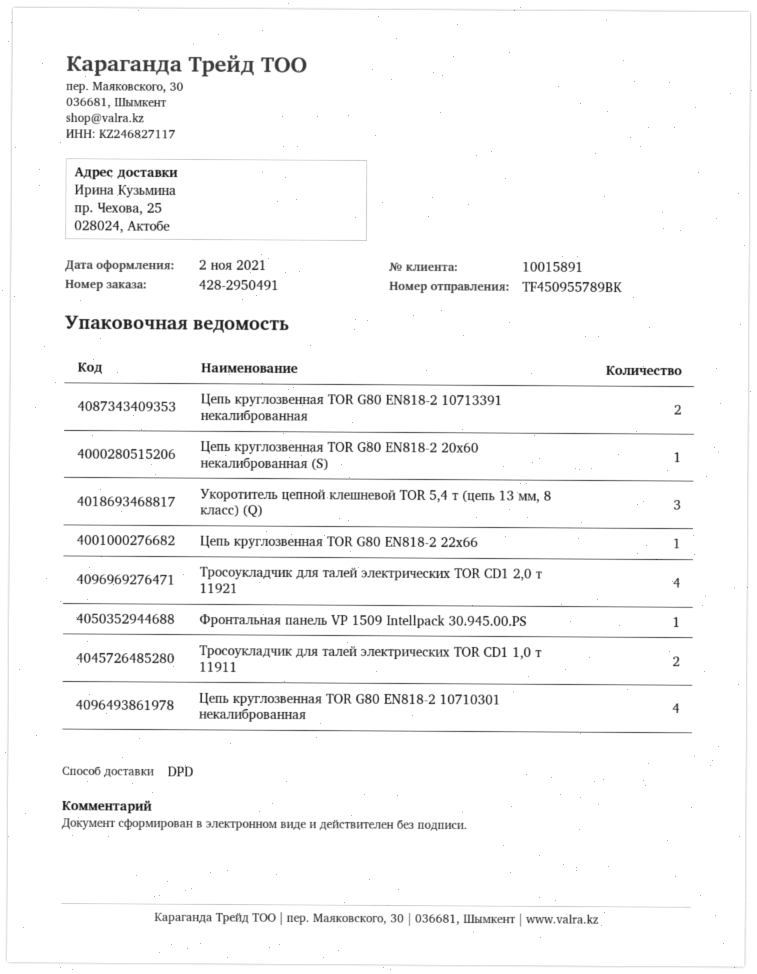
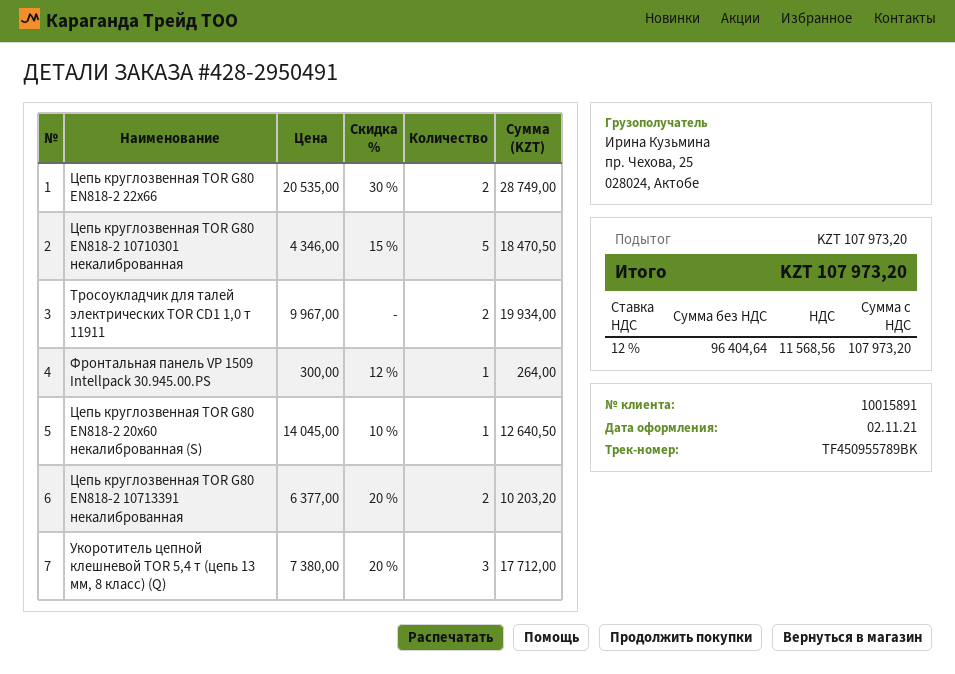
Цепь круглозвенная TOR G80 EN818-2 22х66: 1 -> 2
Тросоукладчик для талей электрических TOR CD1 2,0 т 11921: 4 -> none
Цепь круглозвенная TOR G80 EN818-2 10710301 некалиброванная: 4 -> 5

